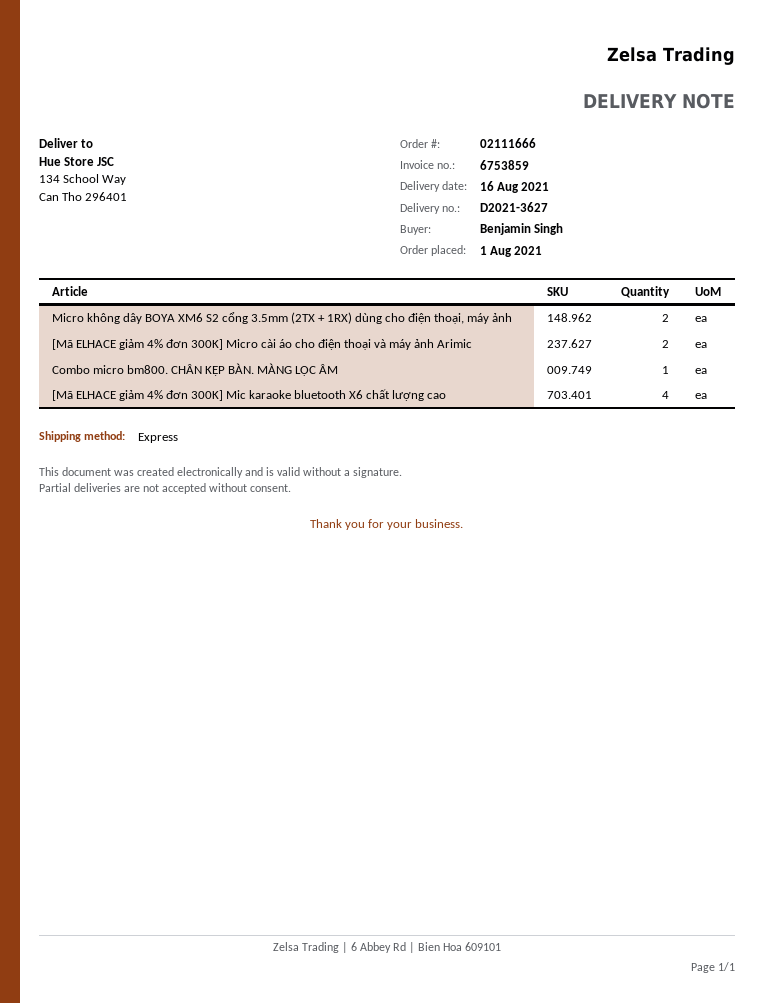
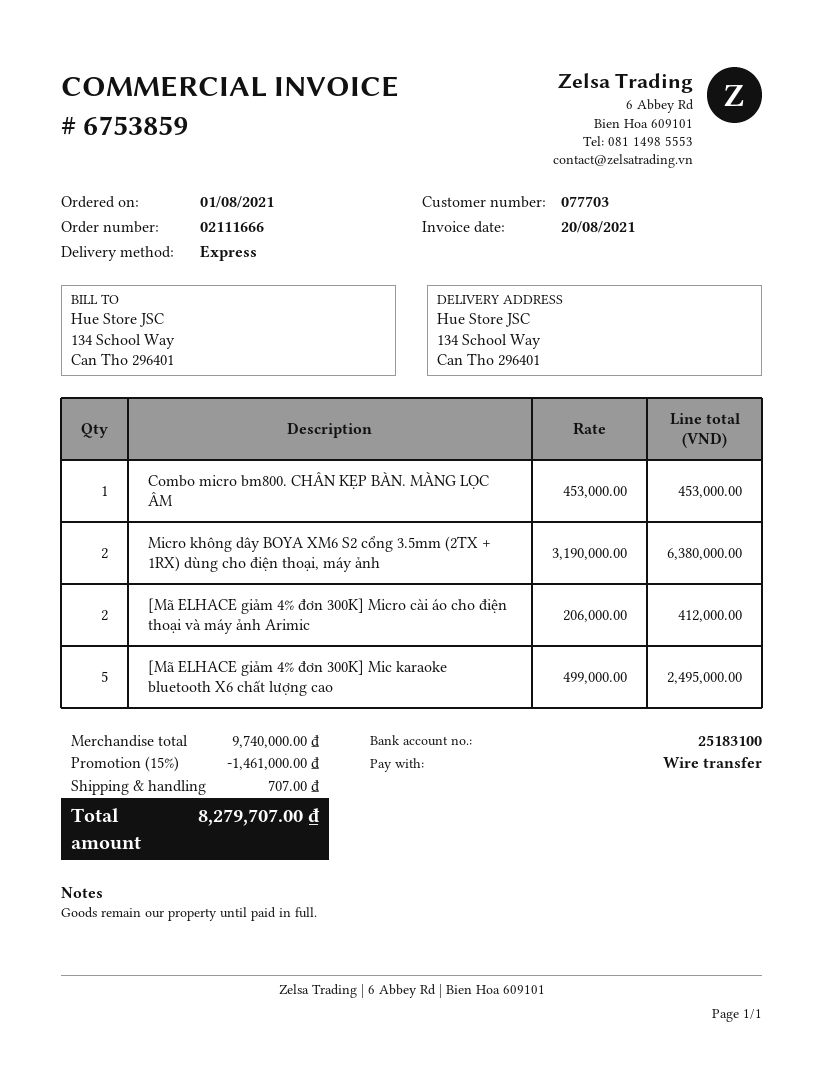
[Mã ELHACE giảm 4% đơn 300K] Mic karaoke bluetooth X6 chất lượng cao: 4 -> 5

